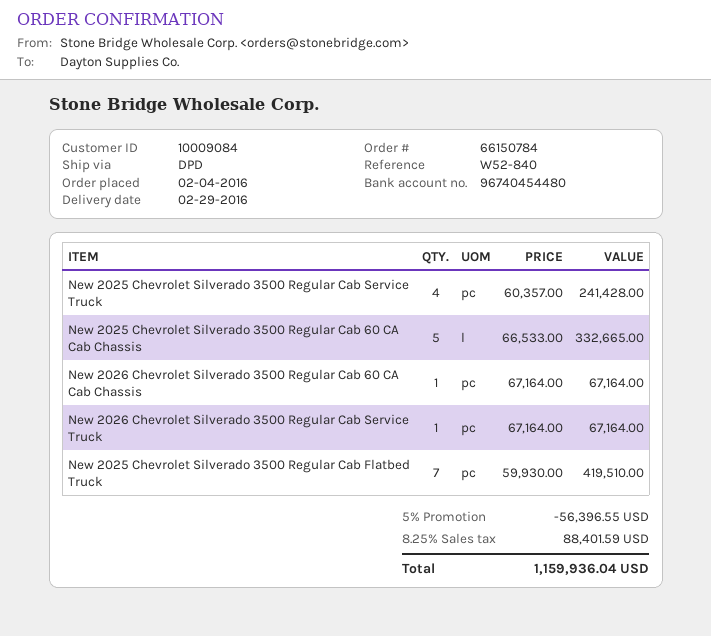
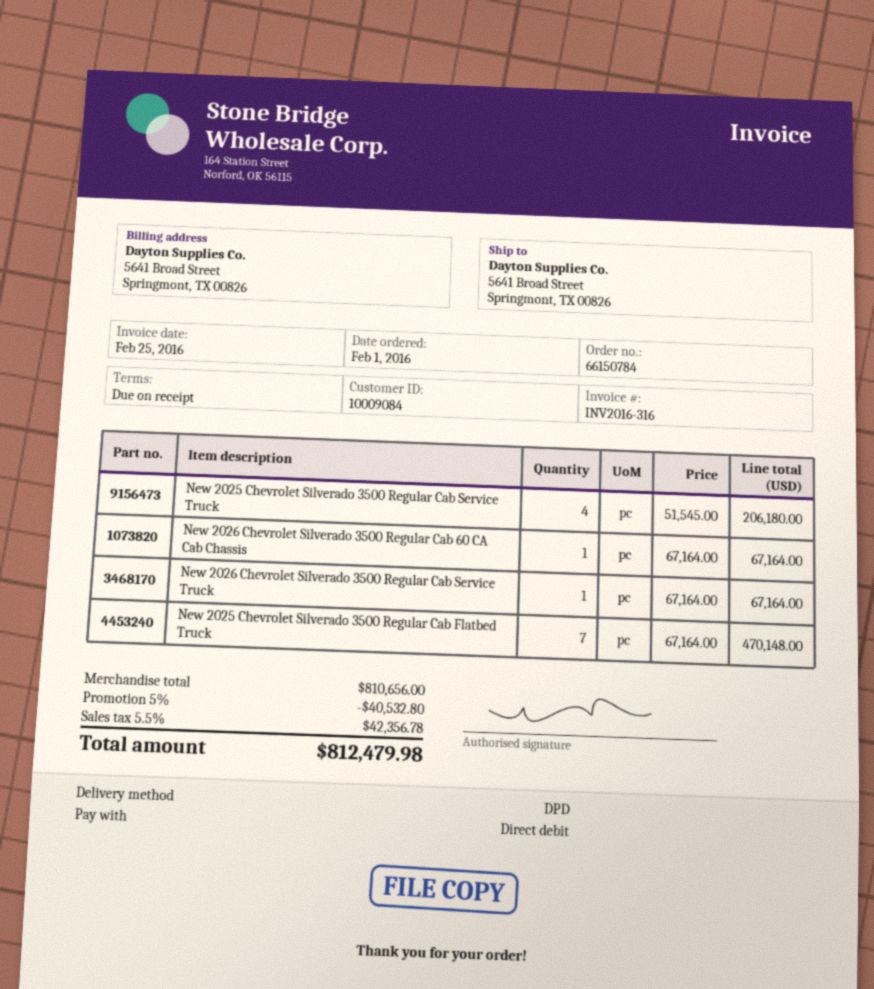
order date: 2016-02-04 -> 2016-02-01
New 2025 Chevrolet Silverado 3500 Regular Cab Service Truck: 4 x 60357.00 = 241428.00 -> 4 x 51545.00 = 206180.00
New 2025 Chevrolet Silverado 3500 Regular Cab 60 CA Cab Chassis: 5 x 66533.00 = 332665.00 -> none
New 2025 Chevrolet Silverado 3500 Regular Cab Flatbed Truck: 7 x 59930.00 = 419510.00 -> 7 x 67164.00 = 470148.00
discount: 5% = 56396.55 -> 5% = 40532.80
tax: 8.25% = 88401.59 -> 5.5% = 42356.78
total: 1159936.04 -> 812479.98

